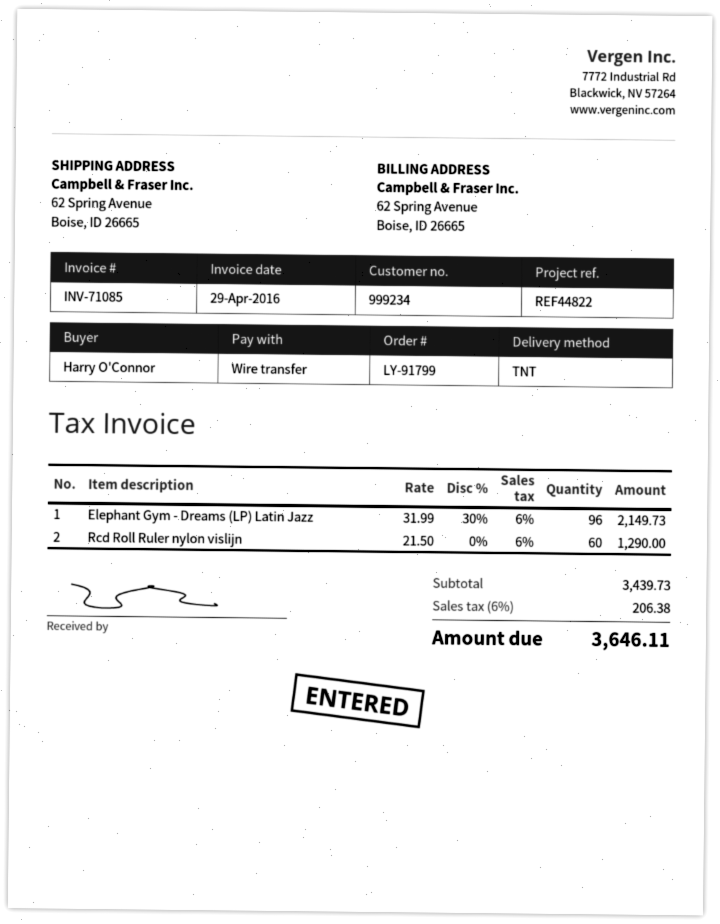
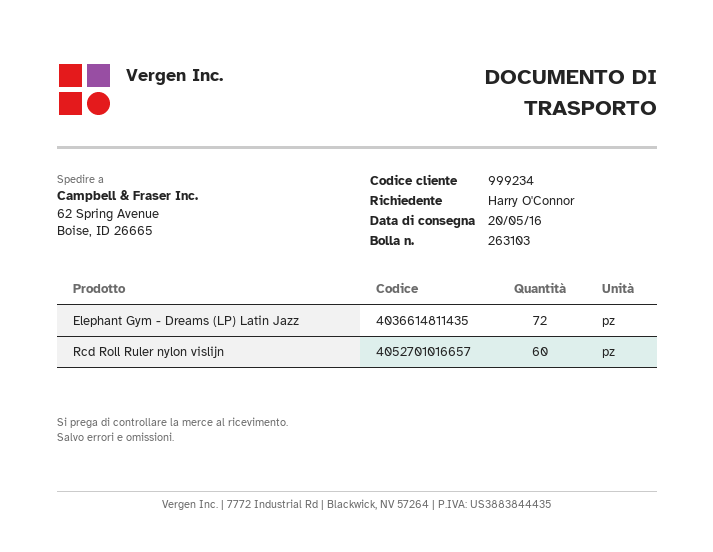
Elephant Gym - Dreams (LP) Latin Jazz: 96 -> 72

